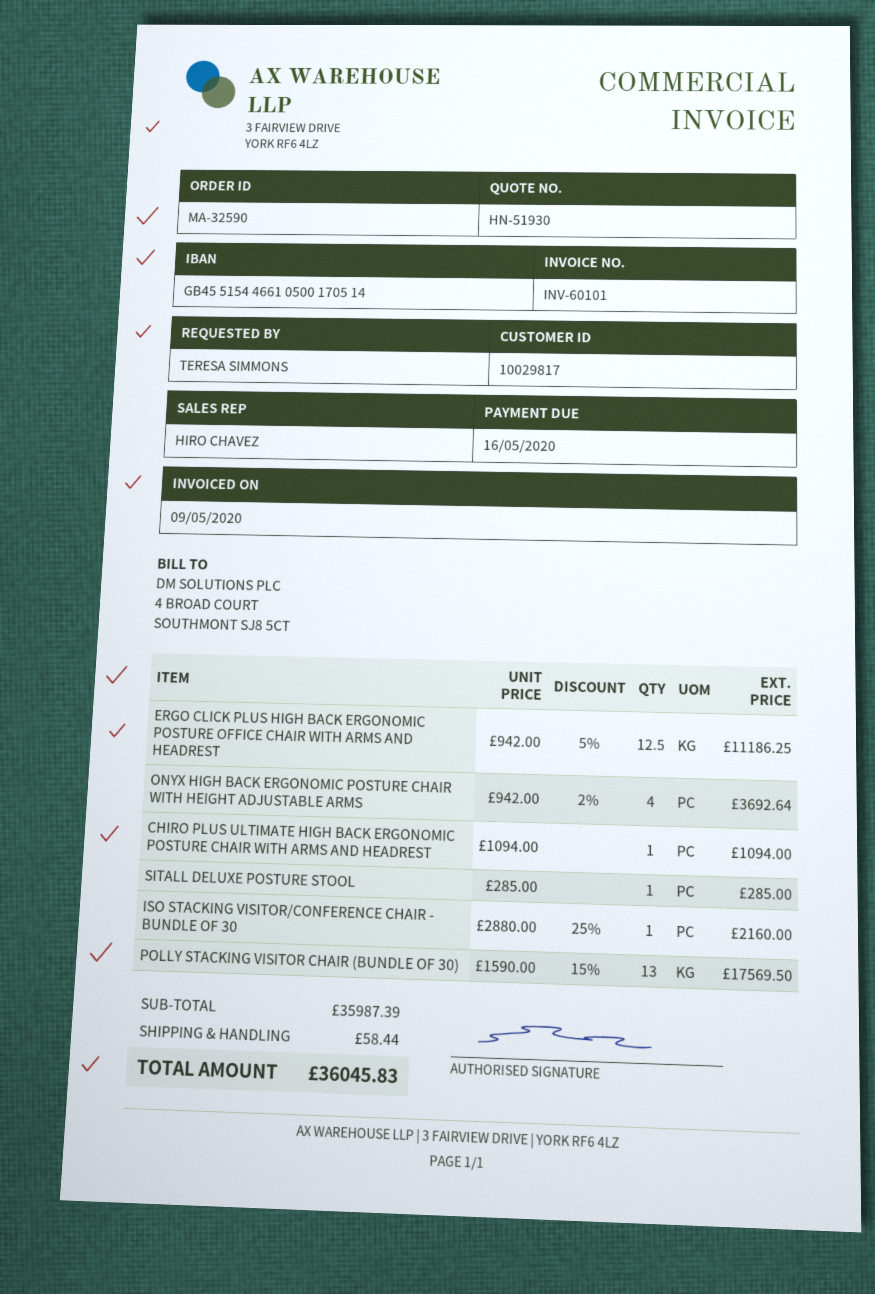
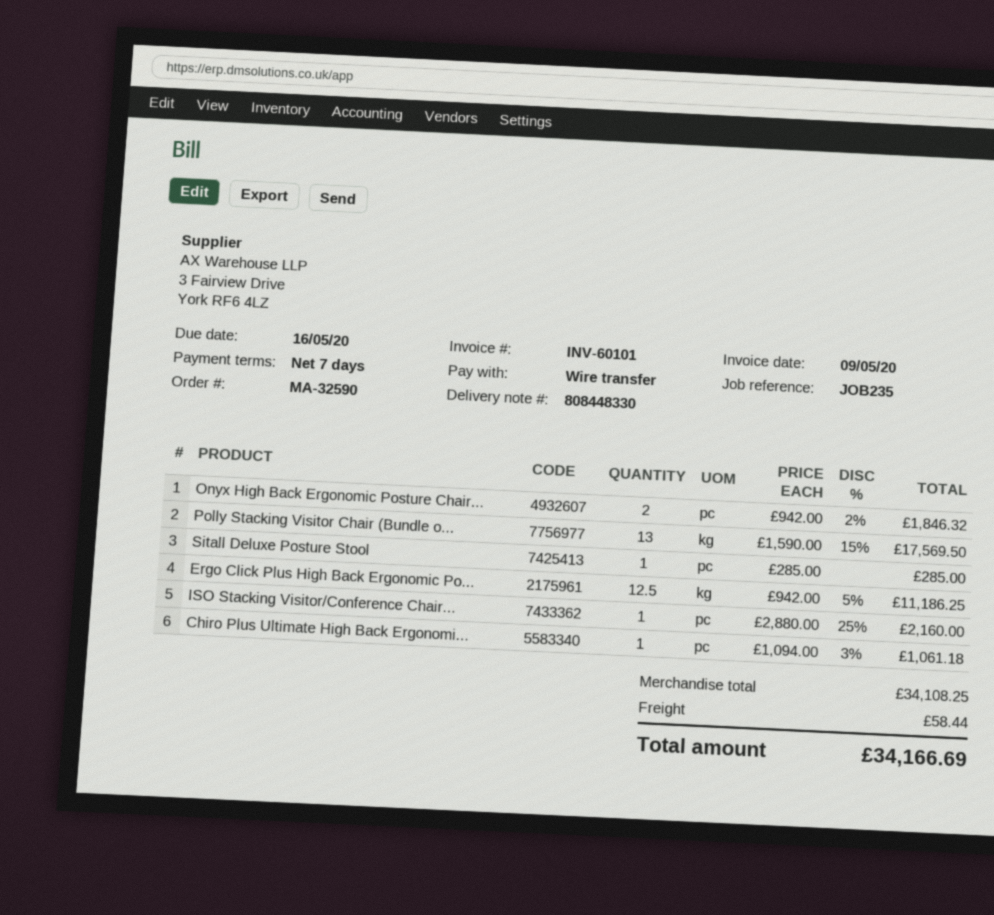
ONYX HIGH BACK ERGONOMIC POSTURE CHAIR WITH HEIGHT ADJUSTABLE ARMS: 4 x 942.00 - 2% = 3692.64 -> 2 x 942.00 - 2% = 1846.32
CHIRO PLUS ULTIMATE HIGH BACK ERGONOMIC POSTURE CHAIR WITH ARMS AND HEADREST: 1 x 1094.00 = 1094.00 -> 1 x 1094.00 - 3% = 1061.18
subtotal: 35987.39 -> 34108.25
total: 36045.83 -> 34166.69

